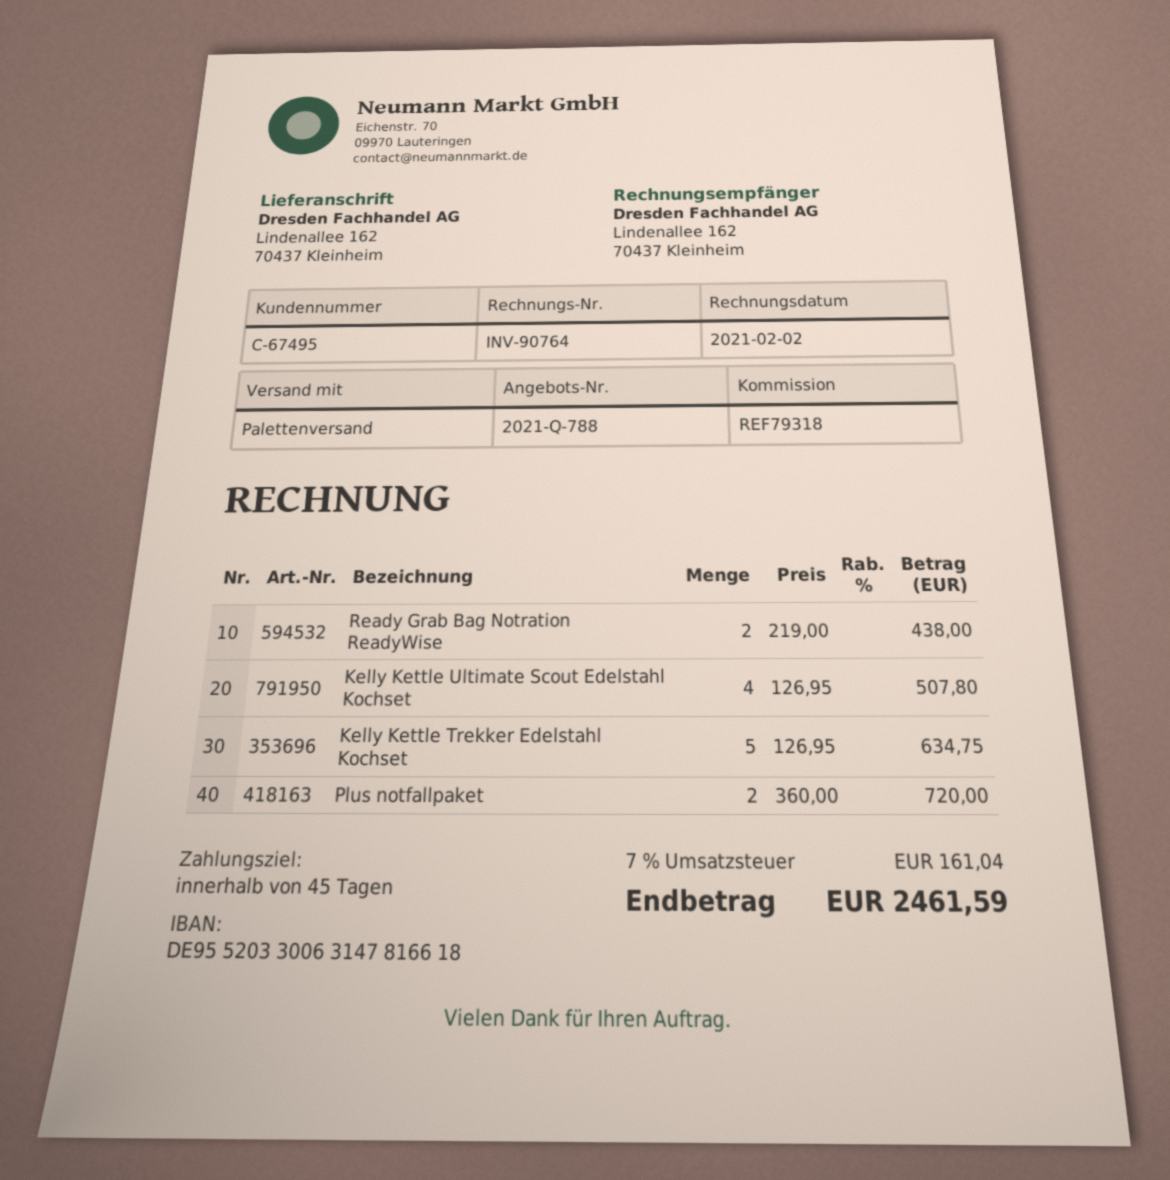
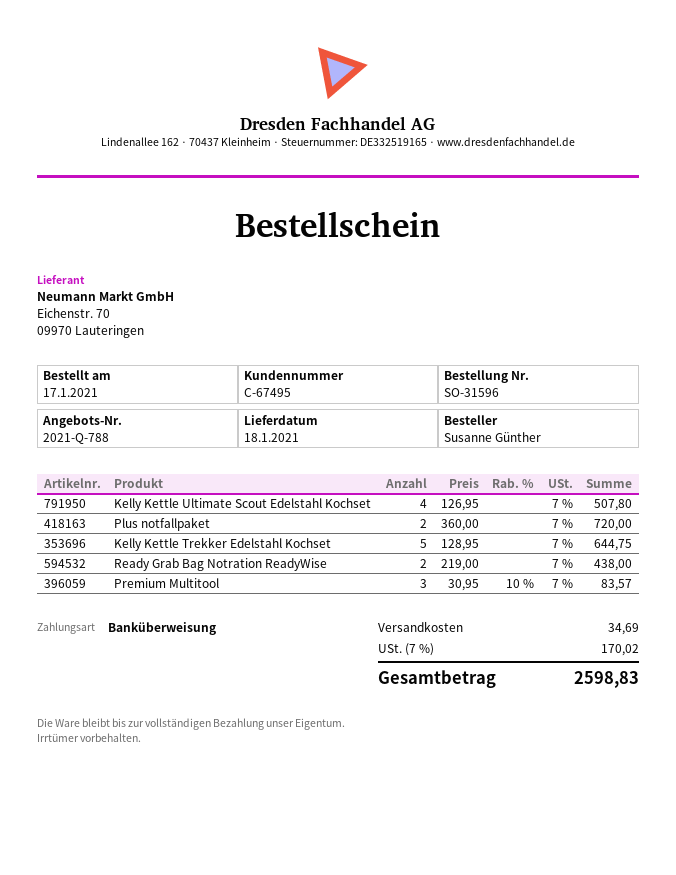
Kelly Kettle Trekker Edelstahl Kochset: 5 x 126.95 = 634.75 -> 5 x 128.95 = 644.75
Premium Multitool: none -> 3 x 30.95 - 10% = 83.57
shipping: none -> 34.69
tax: 7% = 161.04 -> 7% = 170.02
total: 2461.59 -> 2598.83

